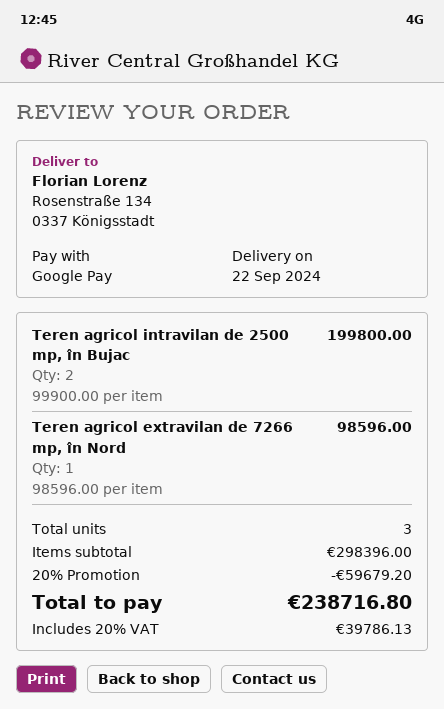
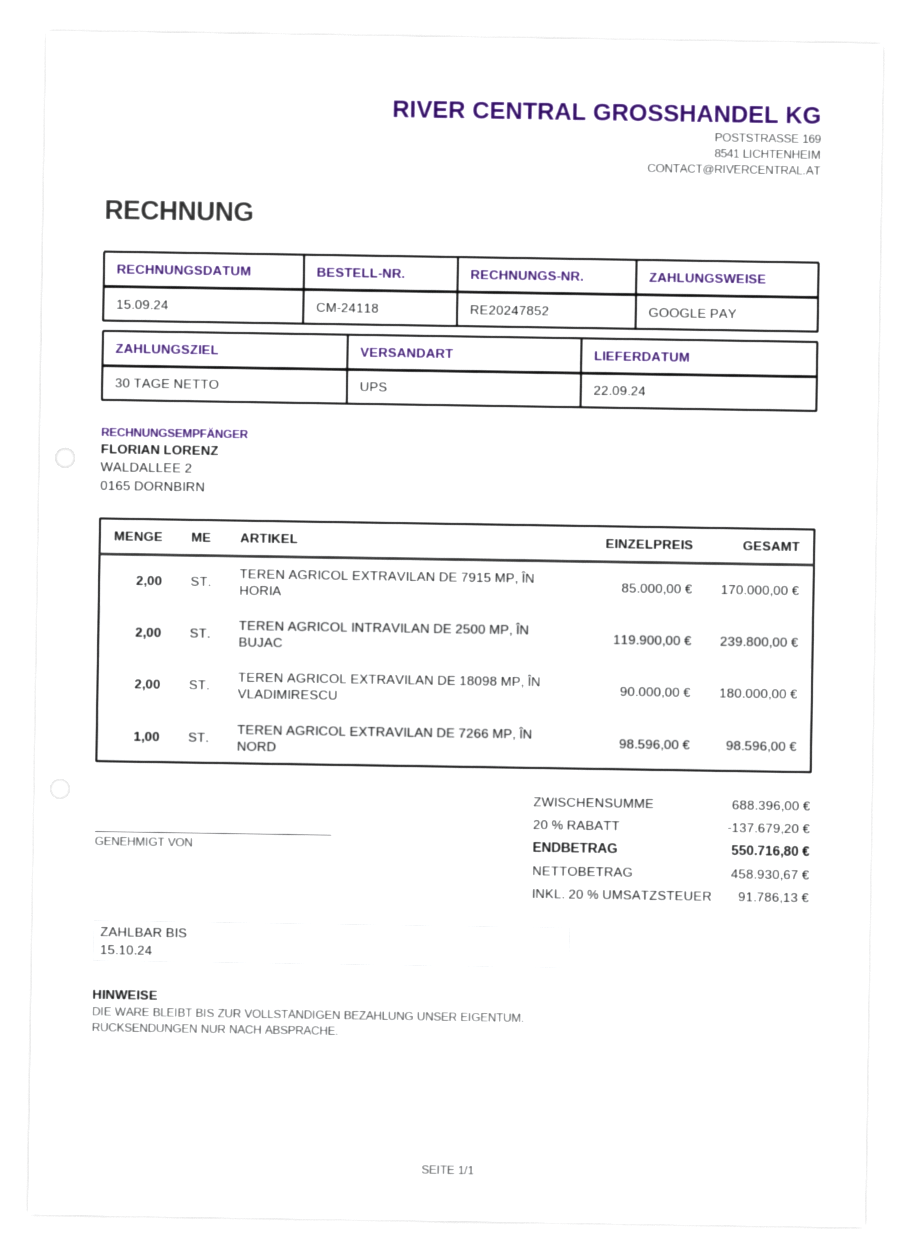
Teren agricol intravilan de 2500 mp, în Bujac: 2 x 99900.00 = 199800.00 -> 2 x 119900.00 = 239800.00
TEREN AGRICOL EXTRAVILAN DE 7915 MP, ÎN HORIA: none -> 2 x 85000.00 = 170000.00
TEREN AGRICOL EXTRAVILAN DE 18098 MP, ÎN VLADIMIRESCU: none -> 2 x 90000.00 = 180000.00
subtotal: 298396.00 -> 688396.00
discount: 20% = 59679.20 -> 20% = 137679.20
tax: 20% = 39786.13 -> 20% = 91786.13
total: 238716.80 -> 550716.80

